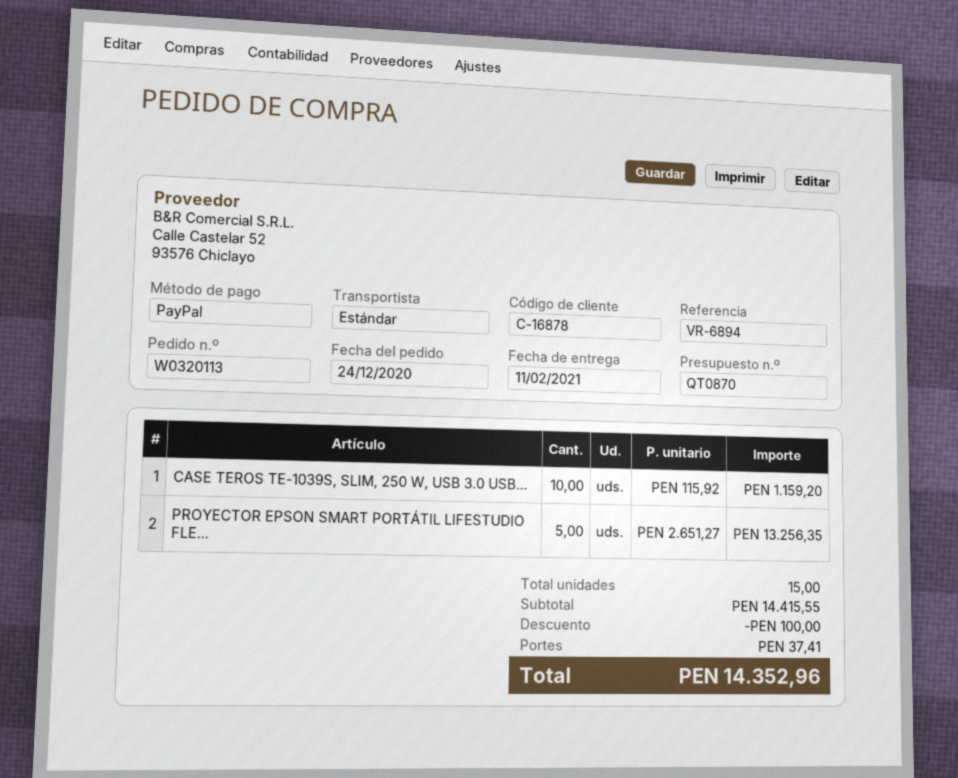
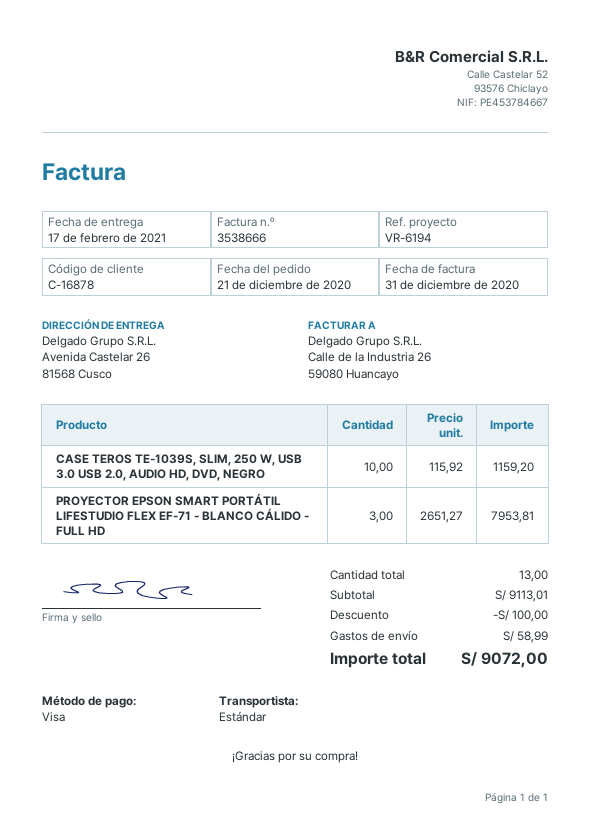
order date: 2020-12-24 -> 2020-12-21
delivery date: 2021-02-11 -> 2021-02-17
reference: VR-6894 -> VR-6194
payment method: PayPal -> Visa
PROYECTOR EPSON SMART PORTÁTIL LIFESTUDIO FLE...: 5 x 2651.27 = 13256.35 -> 3 x 2651.27 = 7953.81
total quantity: 15 -> 13
subtotal: 14415.55 -> 9113.01
shipping: 37.41 -> 58.99
total: 14352.96 -> 9072.00

